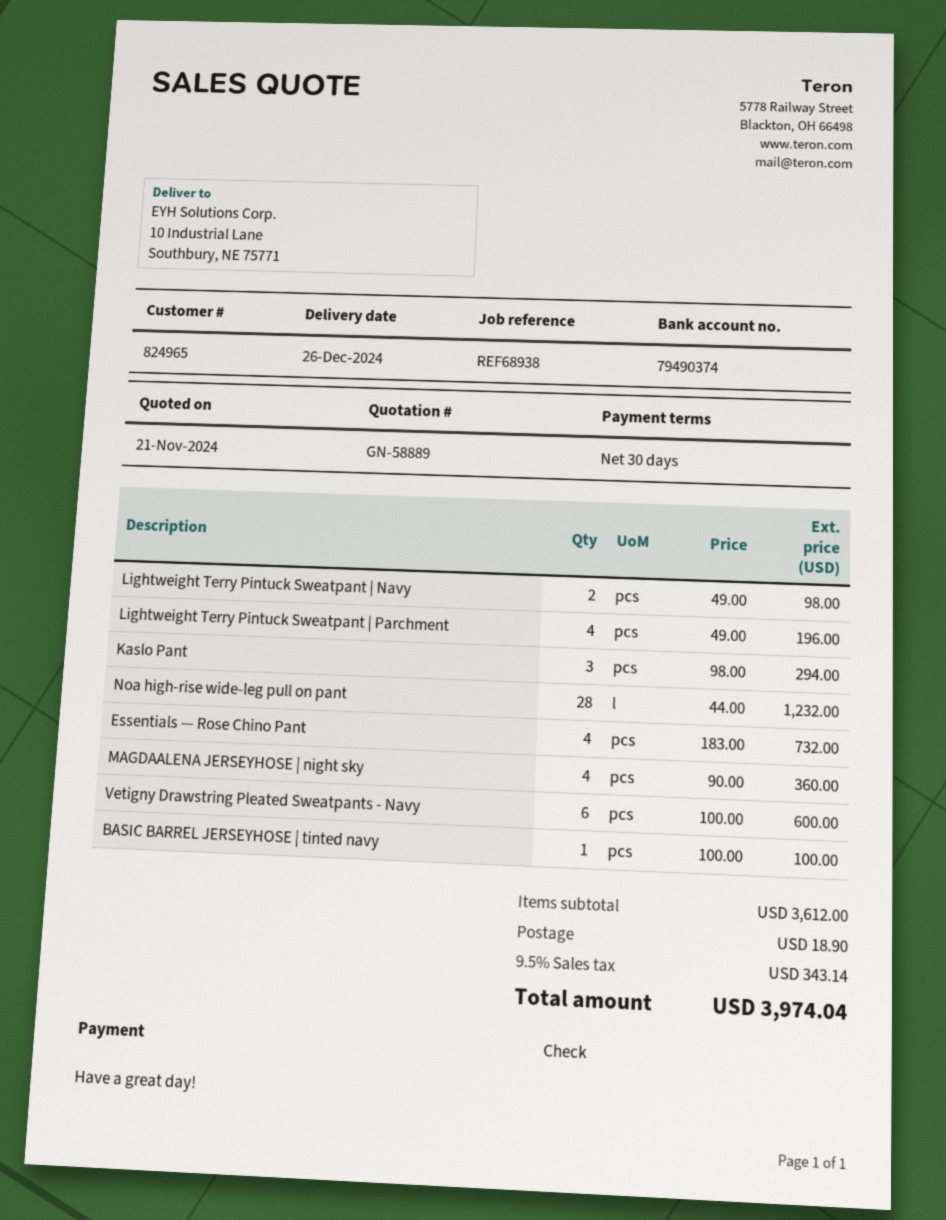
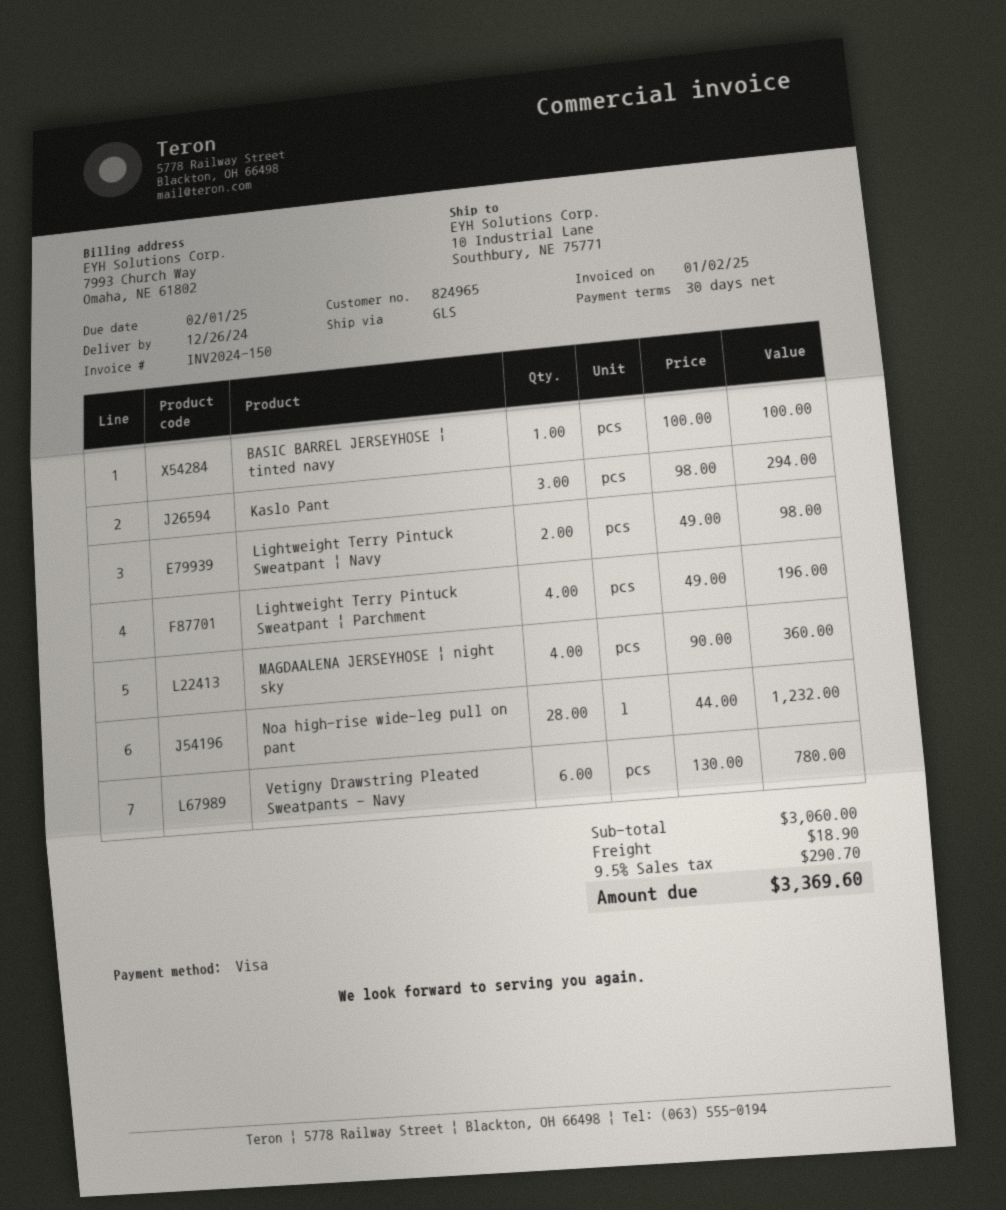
payment method: cheque -> Visa
Essentials — Rose Chino Pant: 4 x 183.00 = 732.00 -> none
Vetigny Drawstring Pleated Sweatpants - Navy: 6 x 100.00 = 600.00 -> 6 x 130.00 = 780.00
subtotal: 3612.00 -> 3060.00
tax: 9.5% = 343.14 -> 9.5% = 290.70
total: 3974.04 -> 3369.60

